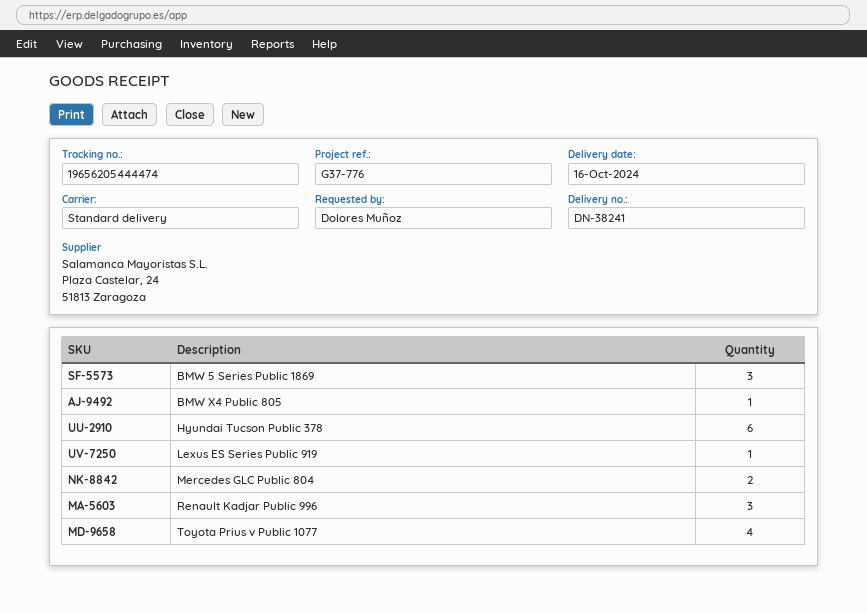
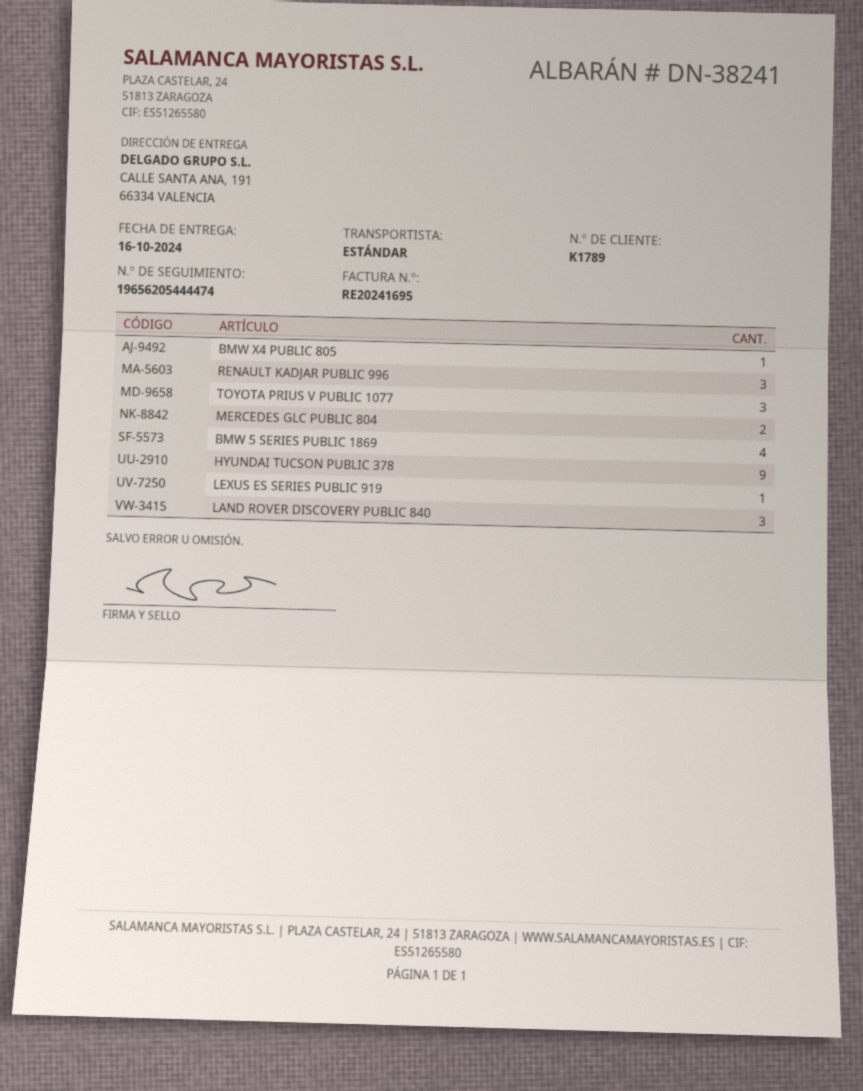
BMW 5 Series Public 1869: 3 -> 4
Hyundai Tucson Public 378: 6 -> 9
Toyota Prius v Public 1077: 4 -> 3
LAND ROVER DISCOVERY PUBLIC 840: none -> 3

